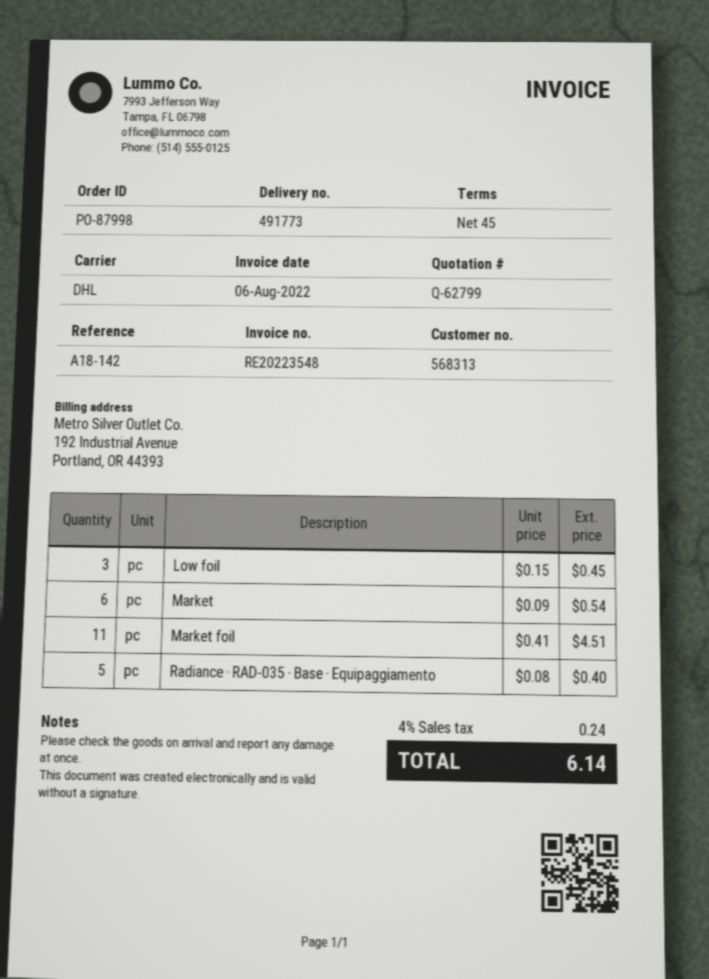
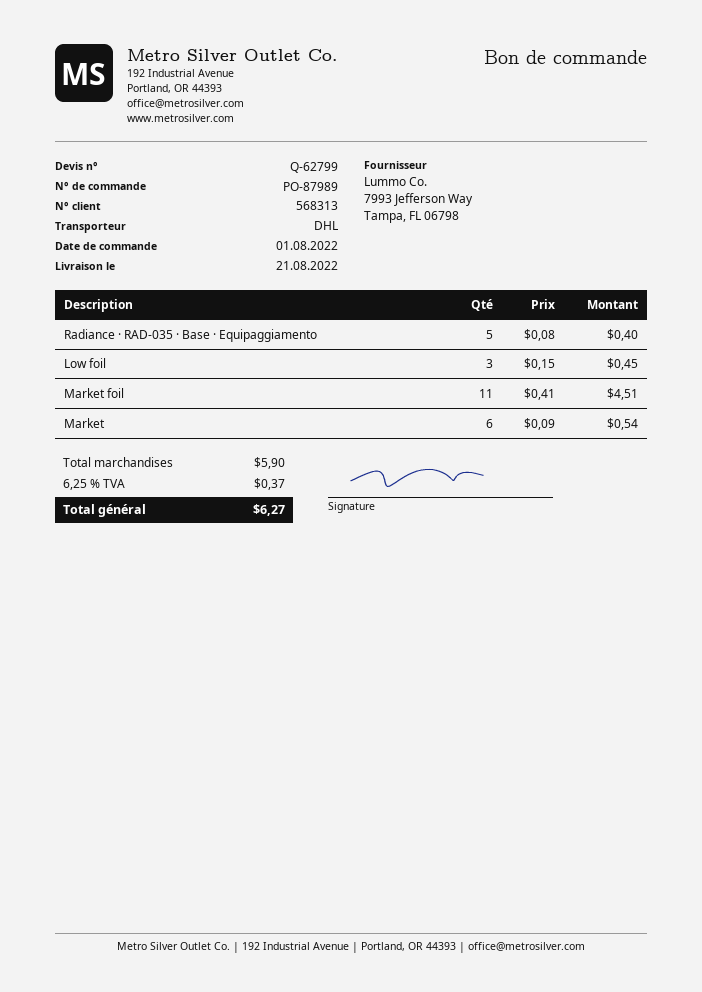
order number: PO-87998 -> PO-87989
tax: 4% = 0.24 -> 6.25% = 0.37
total: 6.14 -> 6.27

